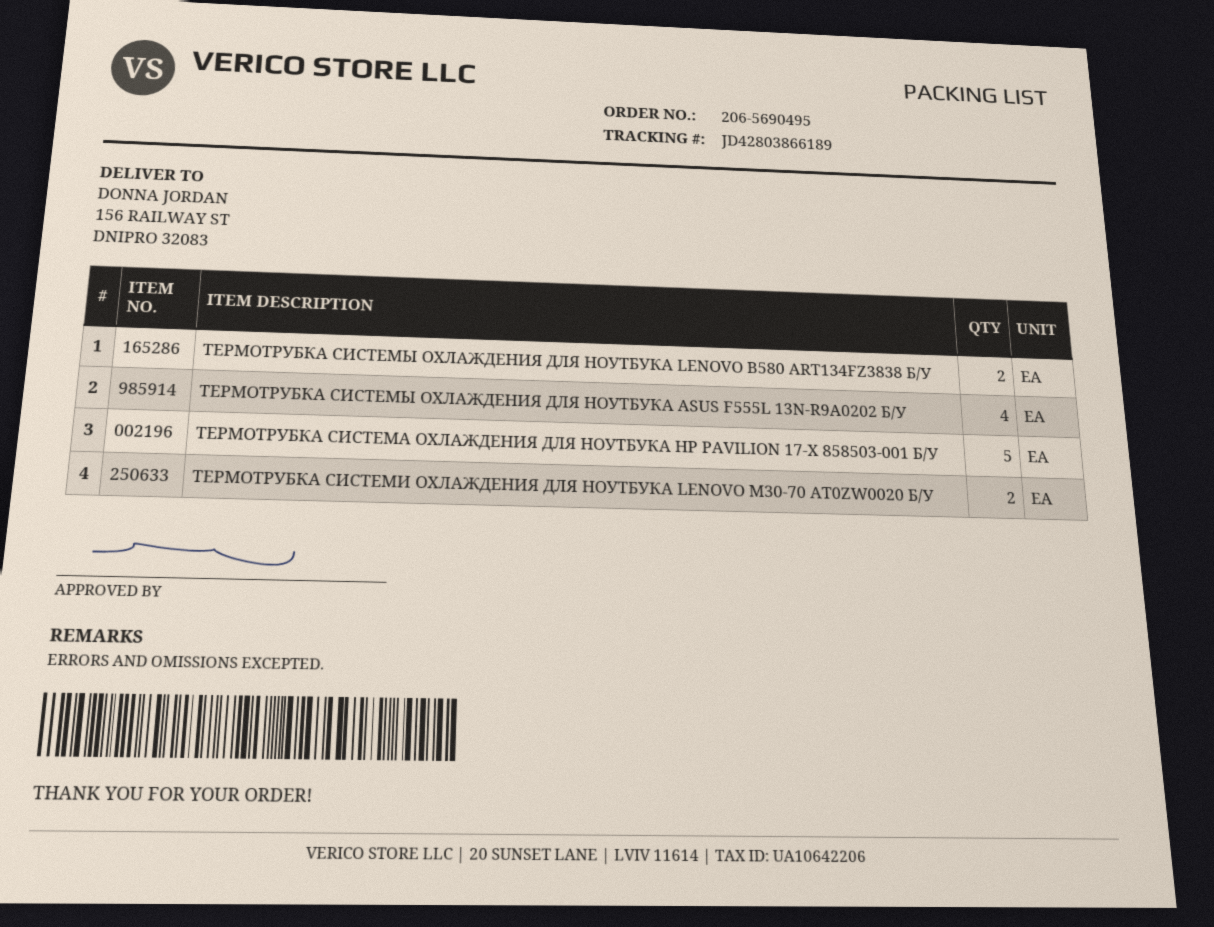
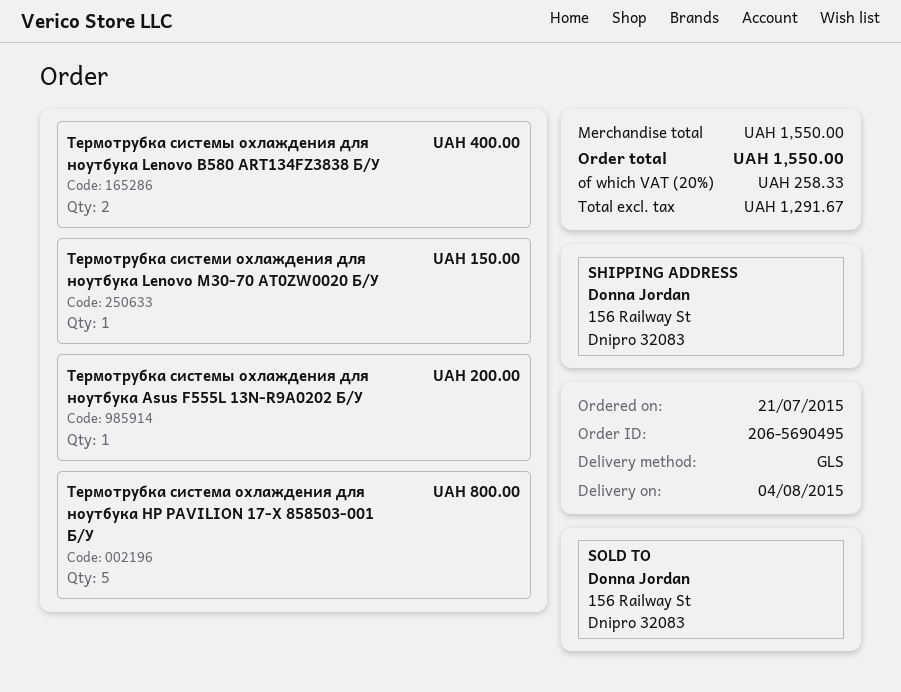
ТЕРМОТРУБКА СИСТЕМЫ ОХЛАЖДЕНИЯ ДЛЯ НОУТБУКА ASUS F555L 13N-R9A0202 Б/У: 4 -> 1
ТЕРМОТРУБКА СИСТЕМИ ОХЛАЖДЕНИЯ ДЛЯ НОУТБУКА LENOVO M30-70 AT0ZW0020 Б/У: 2 -> 1

